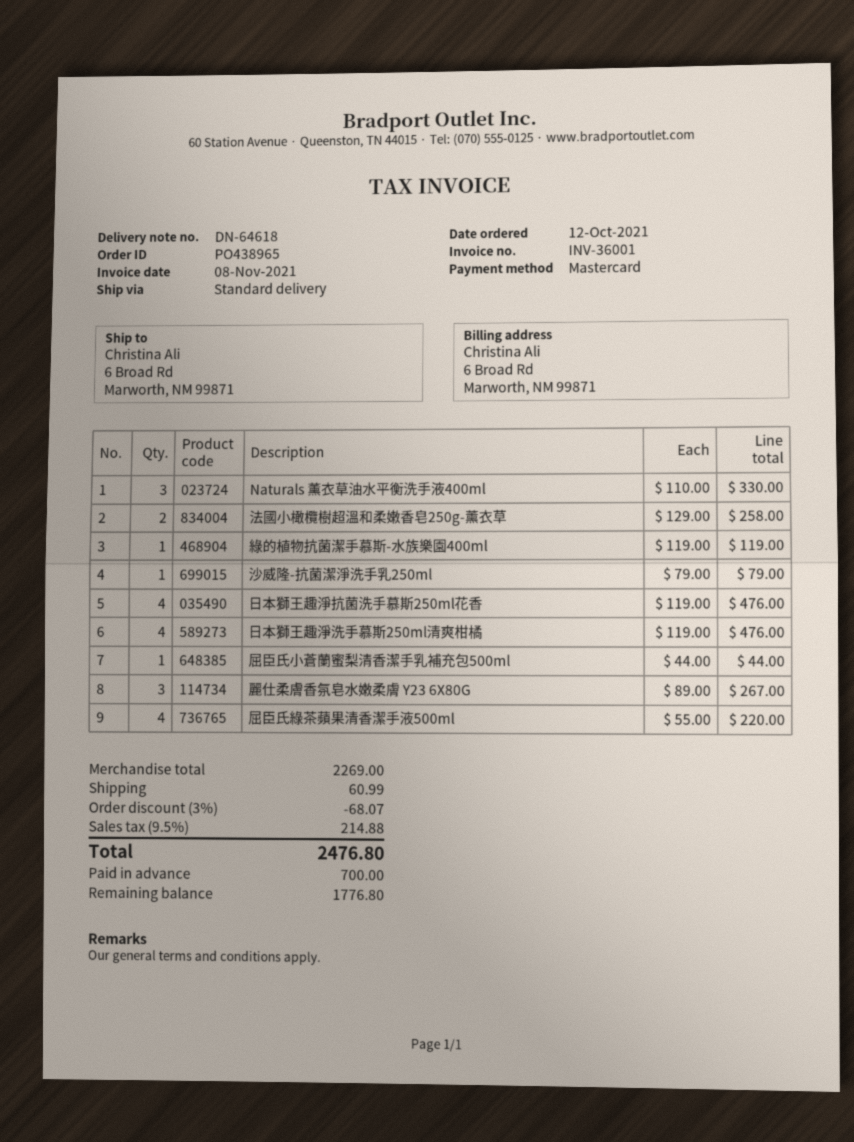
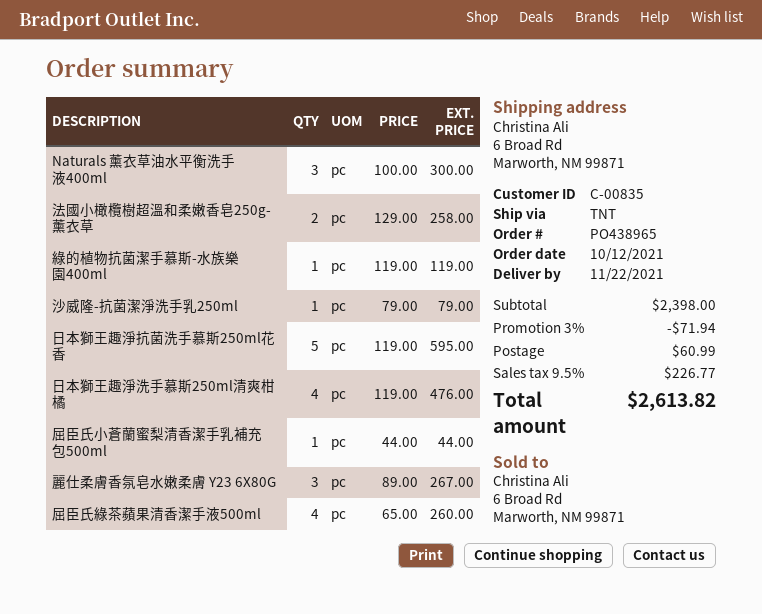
shipping method: standard -> TNT
Naturals 薰衣草油水平衡洗手液400ml: 3 x 110.00 = 330.00 -> 3 x 100.00 = 300.00
日本獅王趣淨抗菌洗手慕斯250ml花香: 4 x 119.00 = 476.00 -> 5 x 119.00 = 595.00
屈臣氏綠茶蘋果清香潔手液500ml: 4 x 55.00 = 220.00 -> 4 x 65.00 = 260.00
subtotal: 2269.00 -> 2398.00
discount: 3% = 68.07 -> 3% = 71.94
tax: 9.5% = 214.88 -> 9.5% = 226.77
total: 2476.80 -> 2613.82

